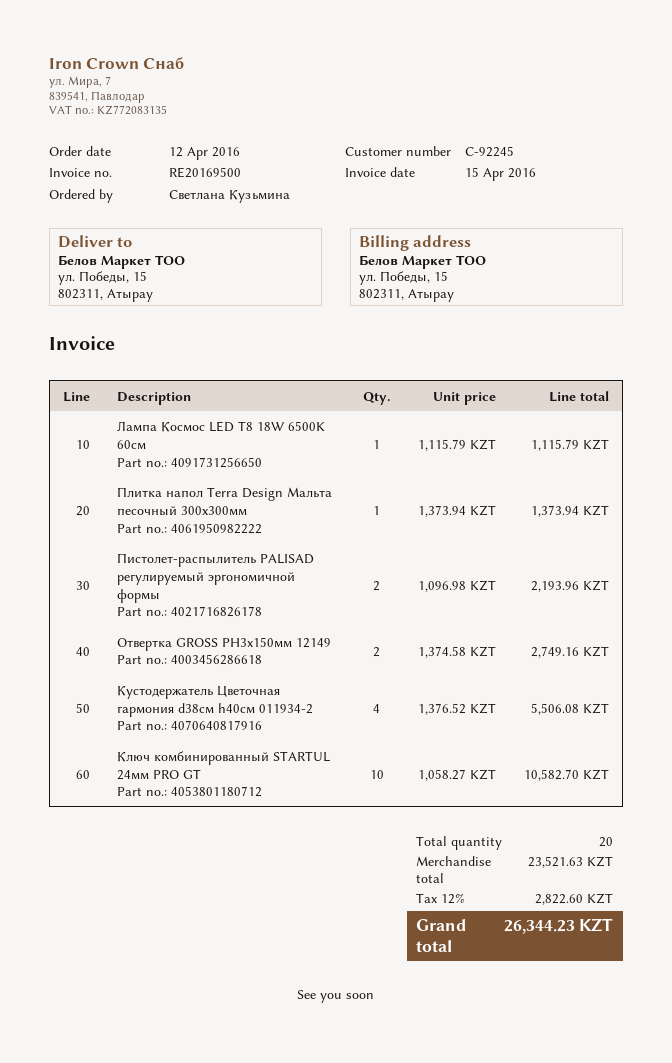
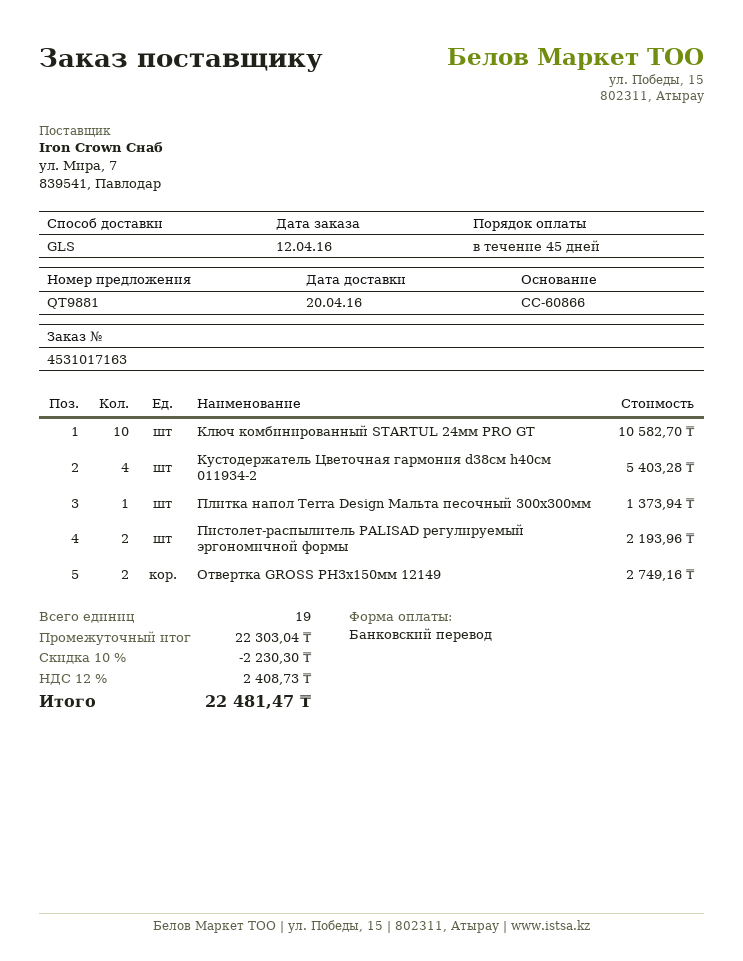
Лампа Космос LED T8 18W 6500K 60см: 1 for 1115.79 -> none
Кустодержатель Цветочная гармония d38см h40см 011934-2: 4 for 5506.08 -> 4 for 5403.28
total quantity: 20 -> 19
subtotal: 23521.63 -> 22303.04
discount: none -> 10% = 2230.30
tax: 12% = 2822.60 -> 12% = 2408.73
total: 26344.23 -> 22481.47

